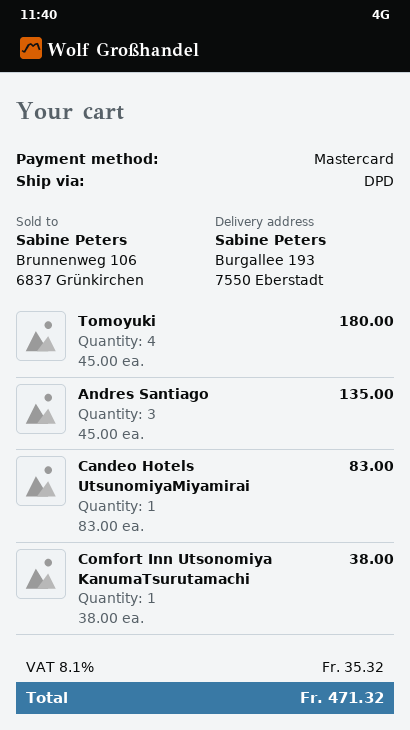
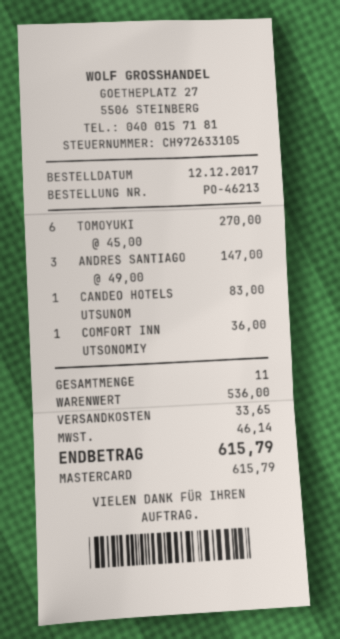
Tomoyuki: 4 x 45.00 = 180.00 -> 6 x 45.00 = 270.00
Andres Santiago: 3 x 45.00 = 135.00 -> 3 x 49.00 = 147.00
Comfort Inn Utsonomiya KanumaTsurutamachi: 1 x 38.00 = 38.00 -> 1 x 36.00 = 36.00
shipping: none -> 33.65
tax: 35.32 -> 46.14
total: 471.32 -> 615.79

